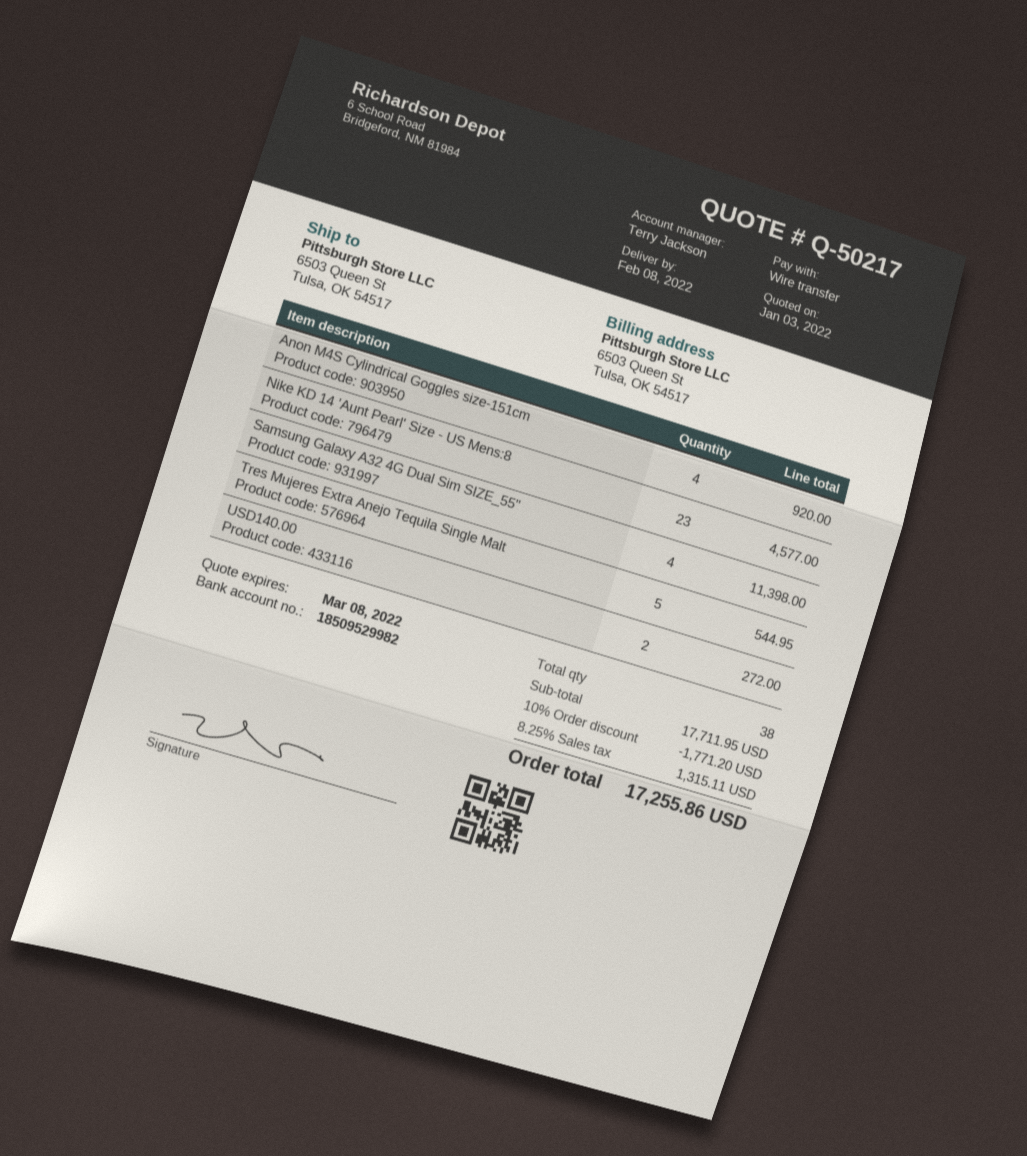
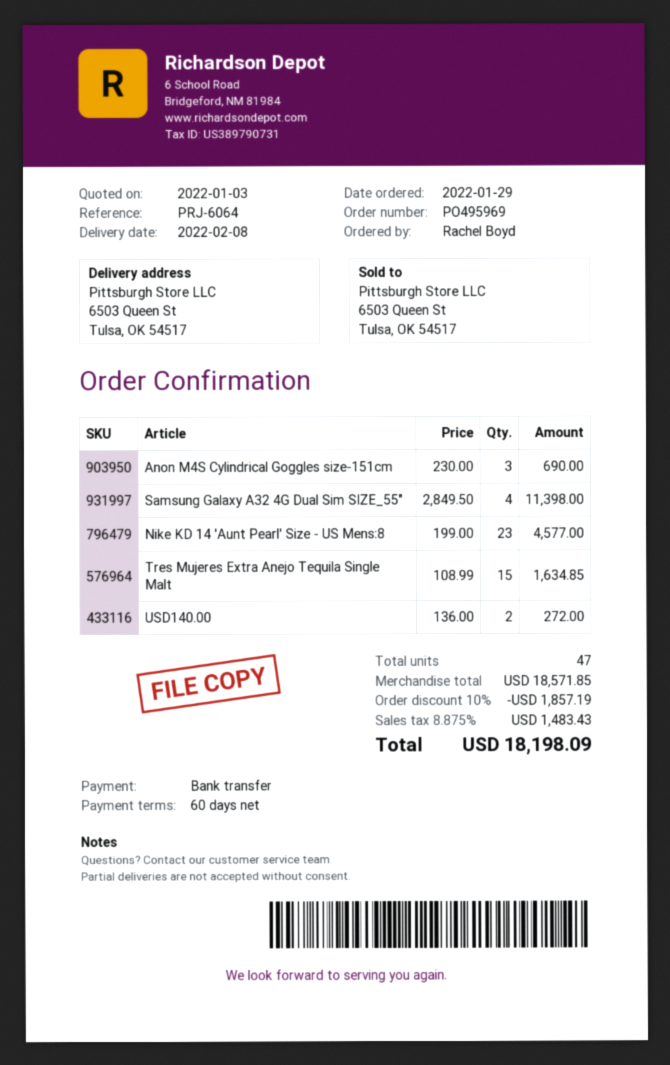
Anon M4S Cylindrical Goggles size-151cm: 4 for 920.00 -> 3 for 690.00
Tres Mujeres Extra Anejo Tequila Single Malt: 5 for 544.95 -> 15 for 1634.85
total quantity: 38 -> 47
subtotal: 17711.95 -> 18571.85
discount: 10% = 1771.20 -> 10% = 1857.19
tax: 8.25% = 1315.11 -> 8.875% = 1483.43
total: 17255.86 -> 18198.09

